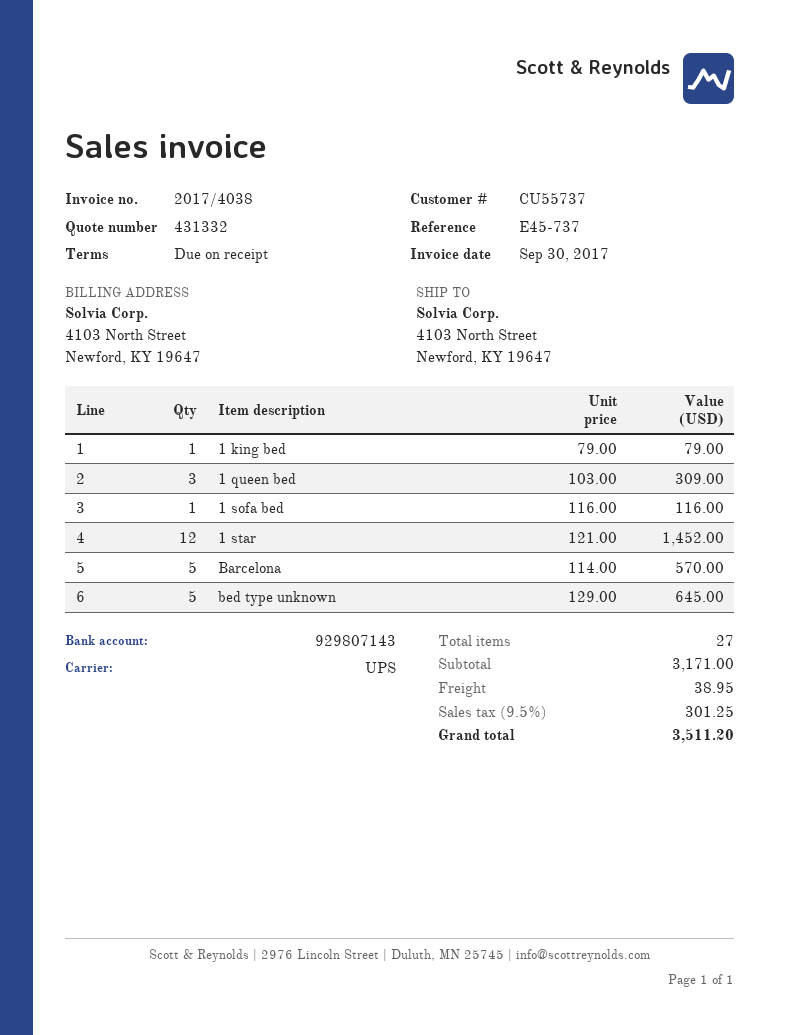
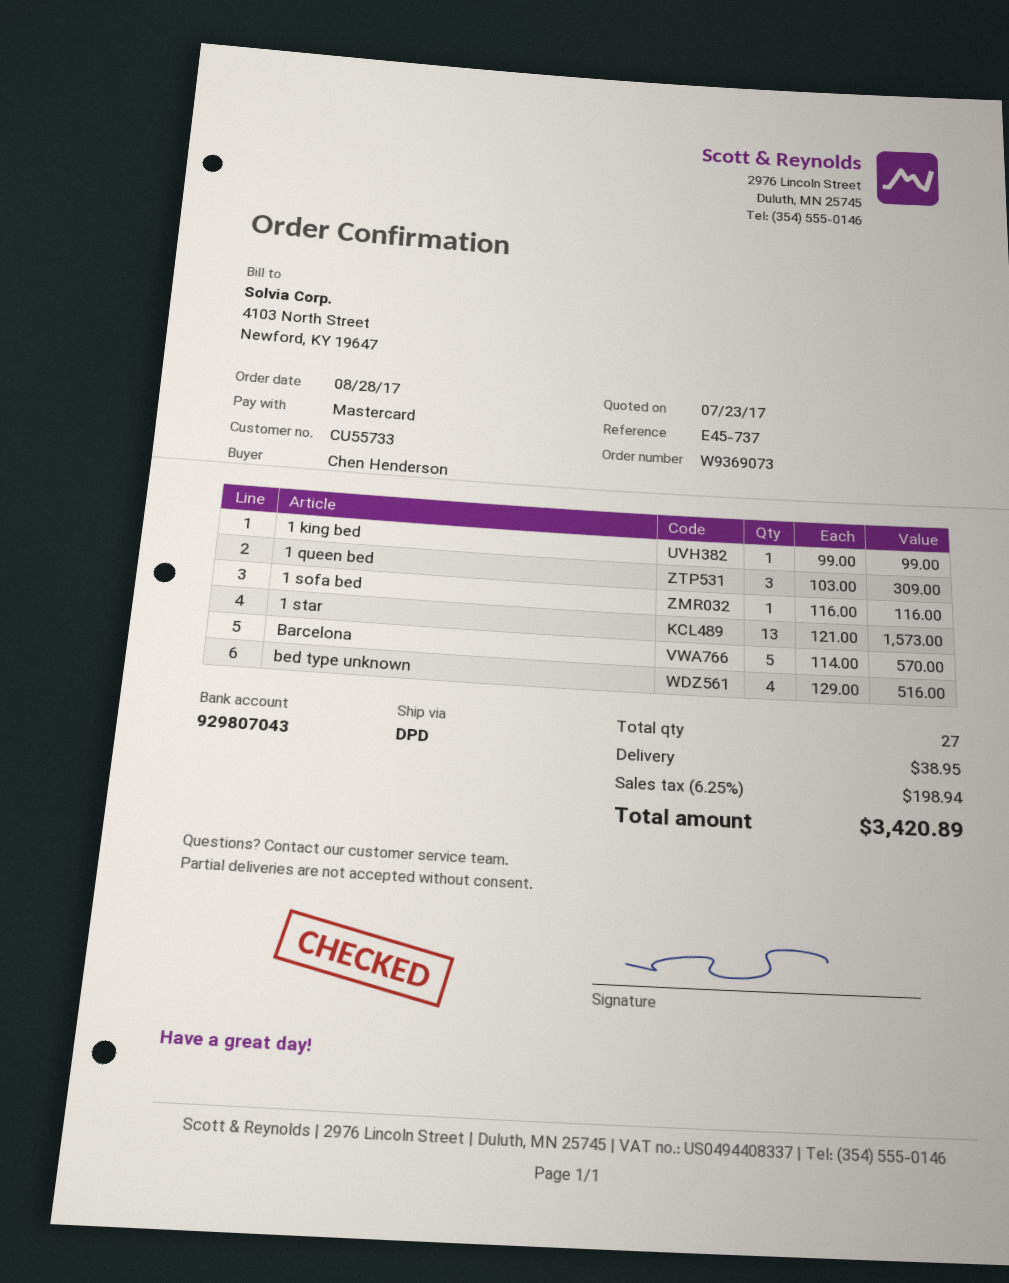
customer number: CU55737 -> CU55733
bank account: 929807143 -> 929807043
shipping method: UPS -> DPD
1 king bed: 1 x 79.00 = 79.00 -> 1 x 99.00 = 99.00
1 star: 12 x 121.00 = 1452.00 -> 13 x 121.00 = 1573.00
bed type unknown: 5 x 129.00 = 645.00 -> 4 x 129.00 = 516.00
tax: 9.5% = 301.25 -> 6.25% = 198.94
total: 3511.20 -> 3420.89

